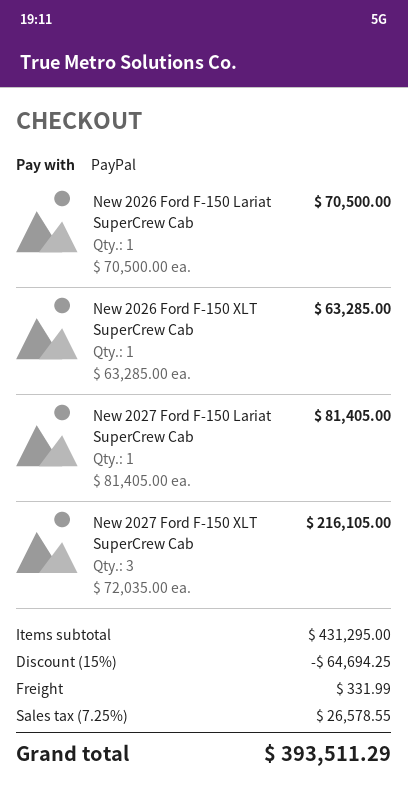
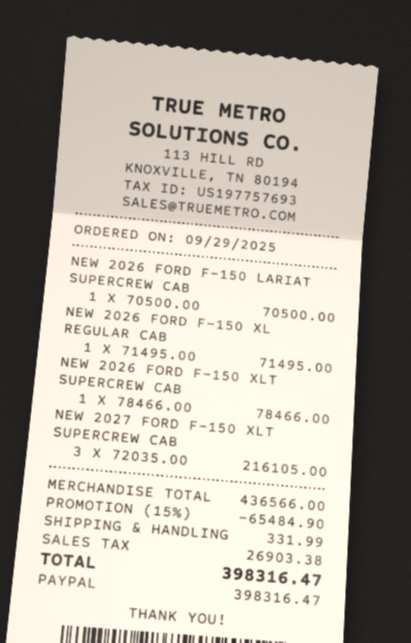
New 2026 Ford F-150 XLT SuperCrew Cab: 1 x 63285.00 = 63285.00 -> 1 x 78466.00 = 78466.00
New 2027 Ford F-150 Lariat SuperCrew Cab: 1 x 81405.00 = 81405.00 -> none
NEW 2026 FORD F-150 XL REGULAR CAB: none -> 1 x 71495.00 = 71495.00
subtotal: 431295.00 -> 436566.00
discount: 15% = 64694.25 -> 15% = 65484.90
tax: 26578.55 -> 26903.38
total: 393511.29 -> 398316.47

